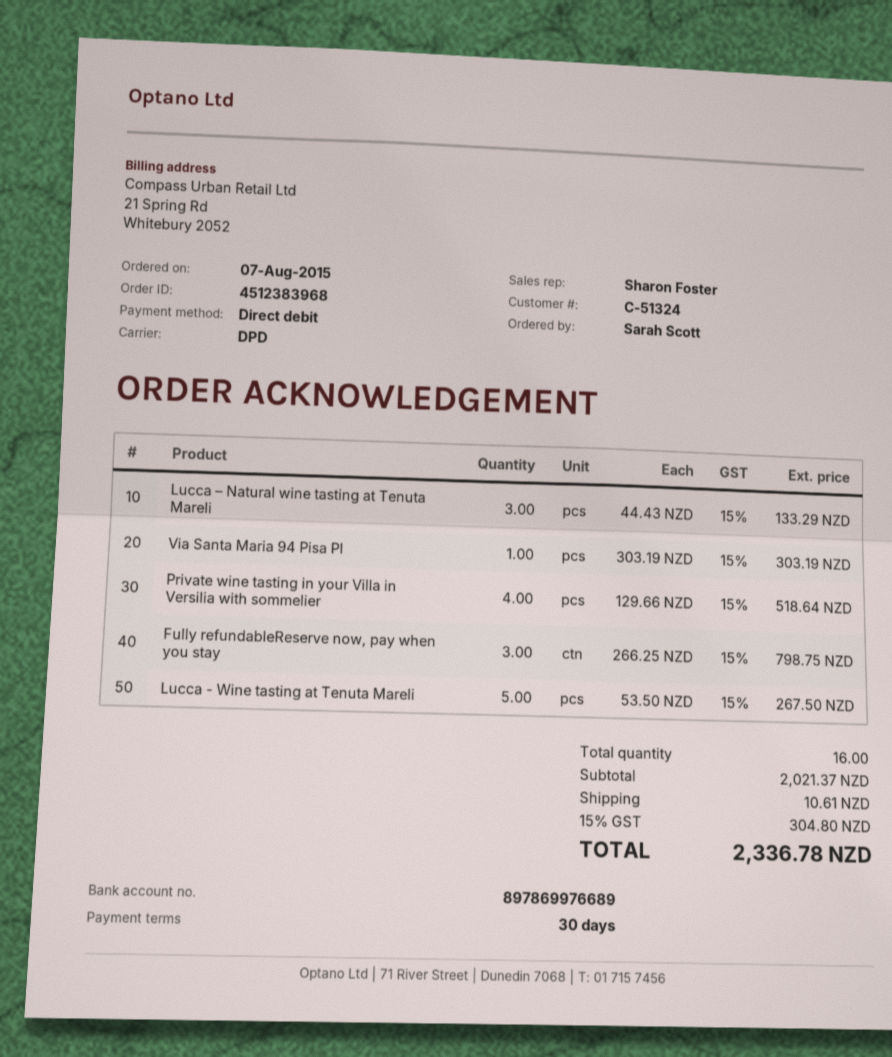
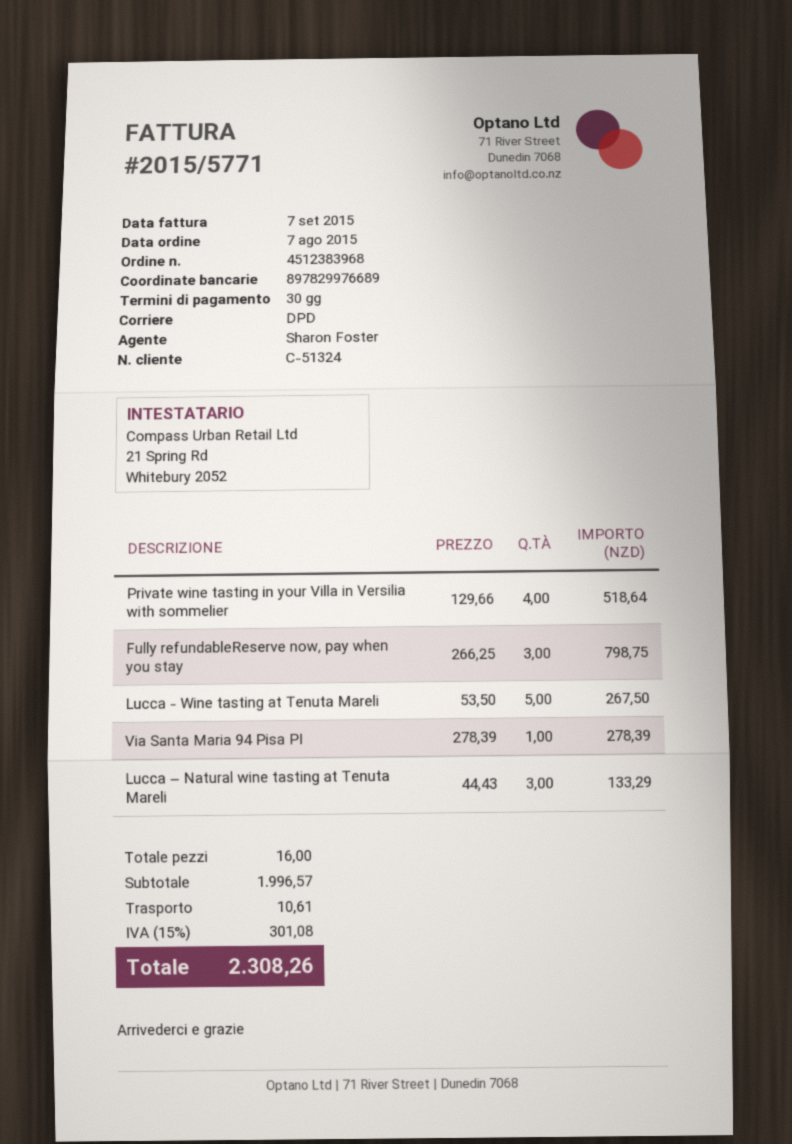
bank account: 897869976689 -> 897829976689
Via Santa Maria 94 Pisa PI: 1 x 303.19 = 303.19 -> 1 x 278.39 = 278.39
subtotal: 2021.37 -> 1996.57
tax: 15% = 304.80 -> 15% = 301.08
total: 2336.78 -> 2308.26

